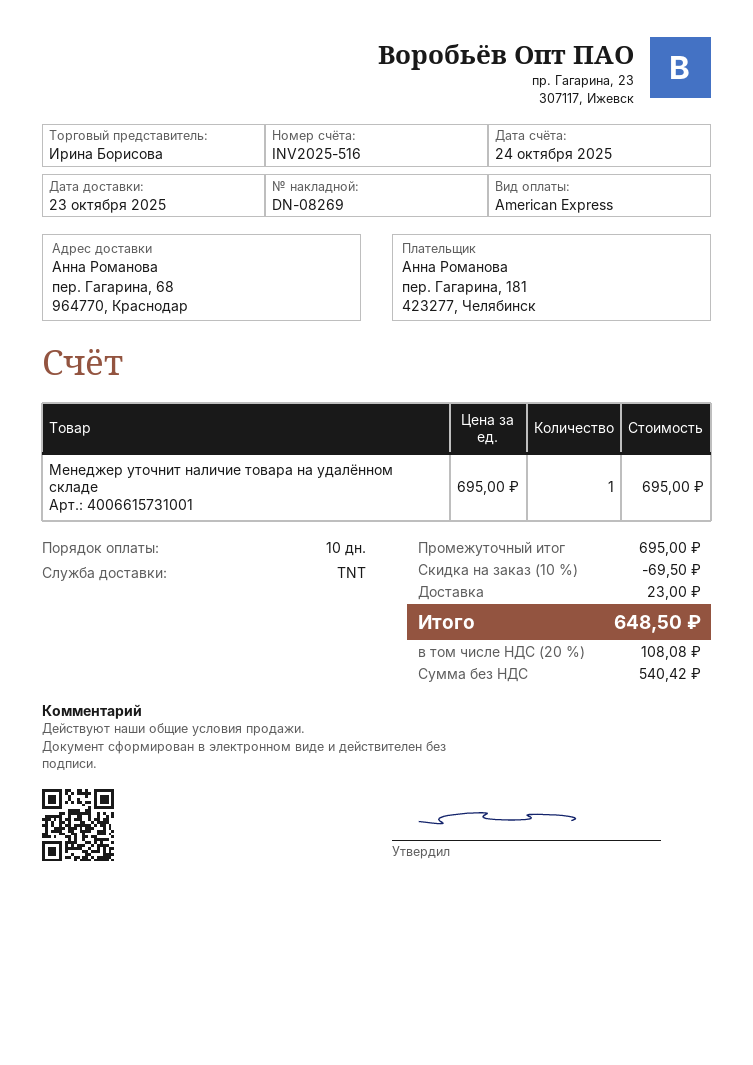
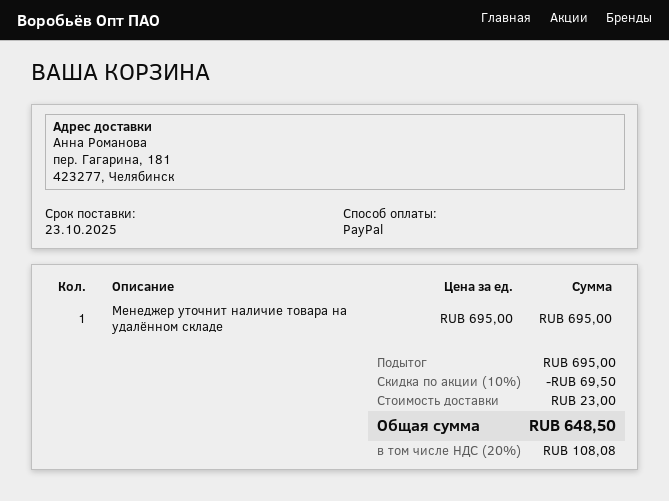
payment method: American Express -> PayPal
ship to: пер. Гагарина, 68, 964770, Краснодар -> пер. Гагарина, 181, 423277, Челябинск

